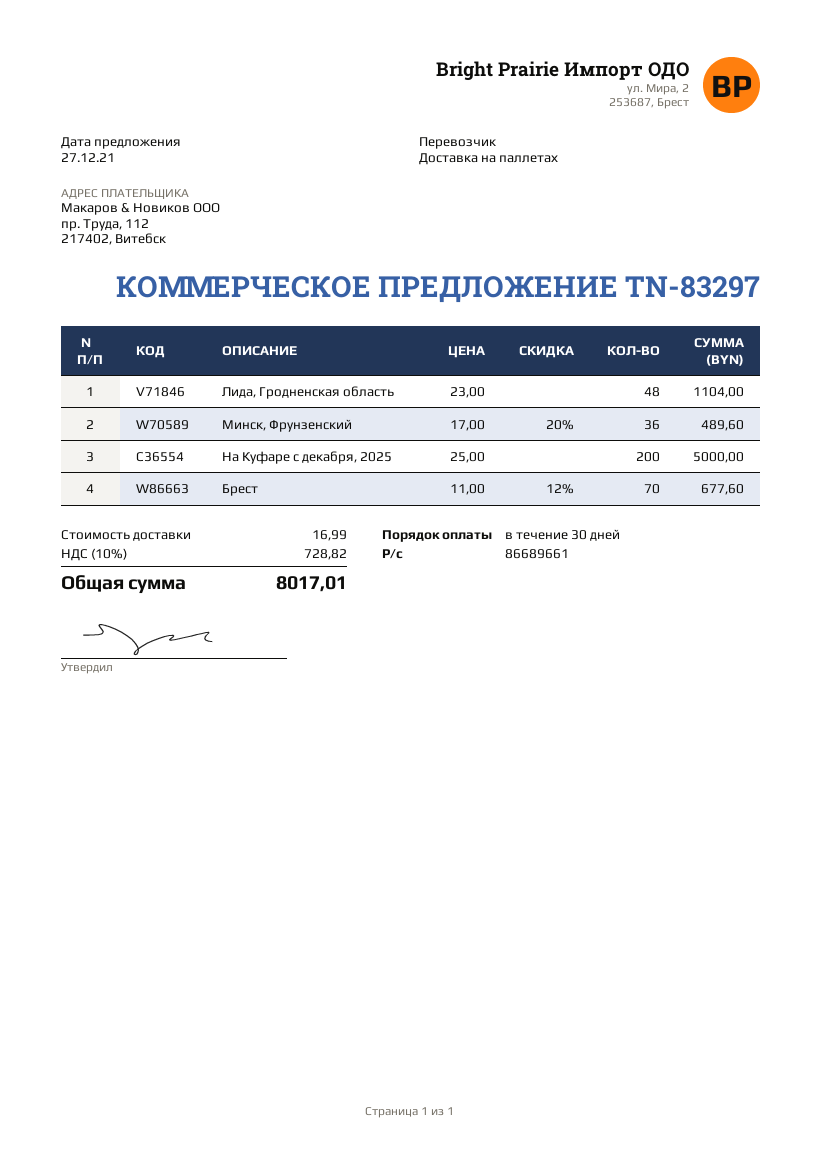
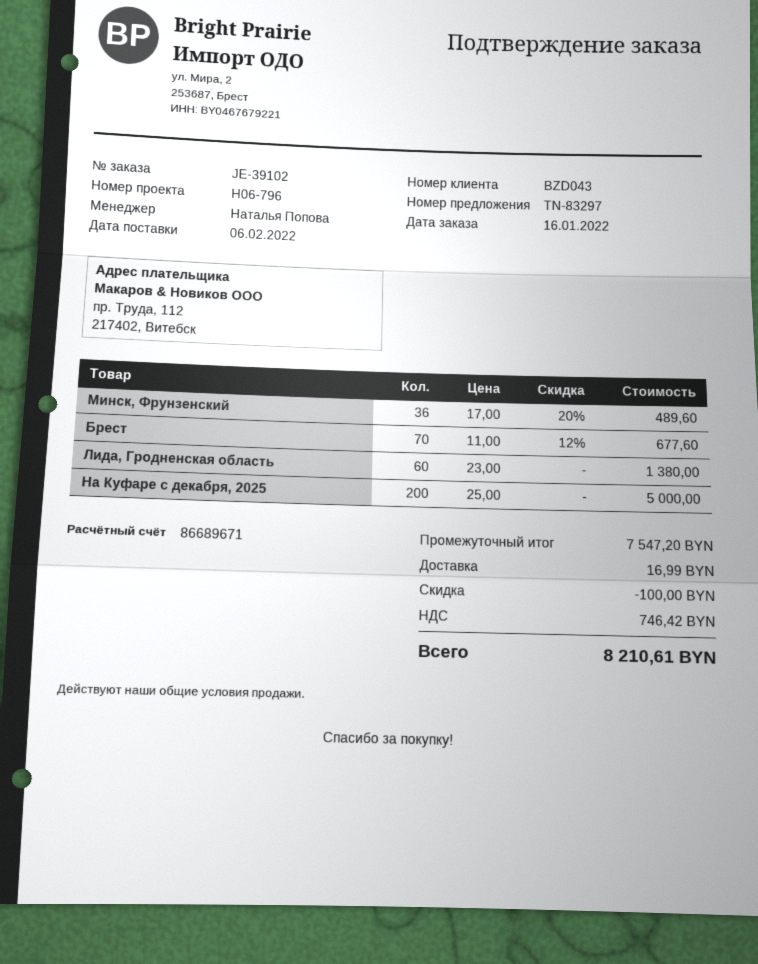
bank account: 86689661 -> 86689671
Лида, Гродненская область: 48 x 23.00 = 1104.00 -> 60 x 23.00 = 1380.00
discount: none -> 100.00
tax: 728.82 -> 746.42
total: 8017.01 -> 8210.61

